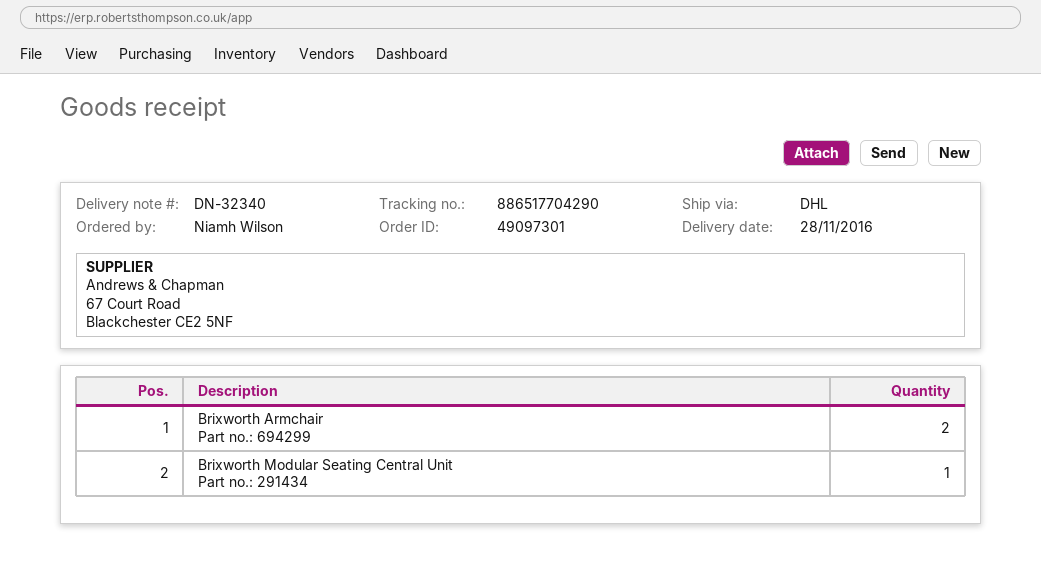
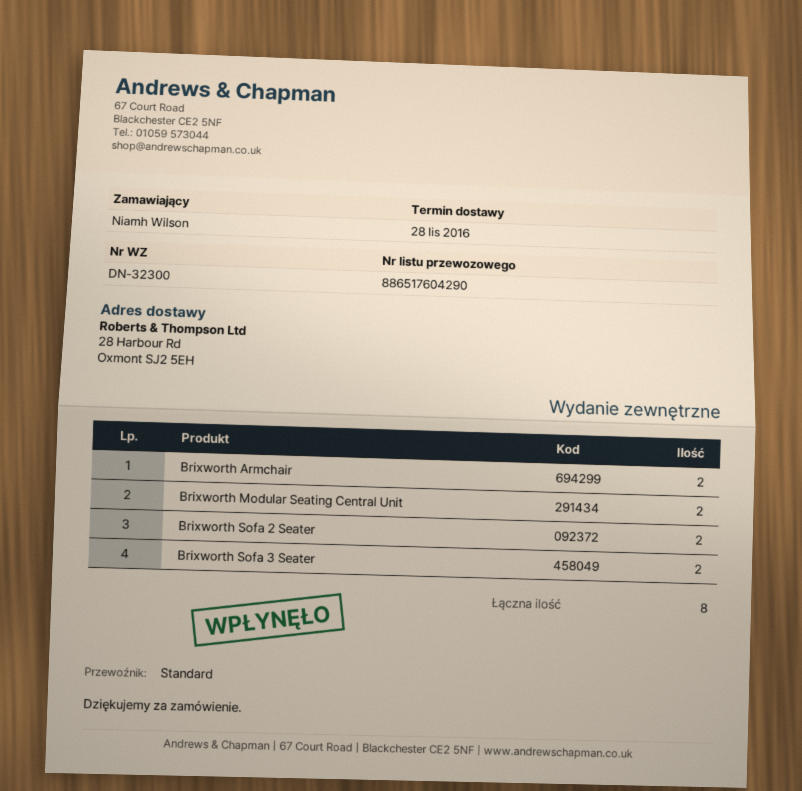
delivery note number: DN-32340 -> DN-32300
shipping method: DHL -> standard
tracking number: 886517704290 -> 886517604290
Brixworth Modular Seating Central Unit: 1 -> 2
Brixworth Sofa 2 Seater: none -> 2
Brixworth Sofa 3 Seater: none -> 2

